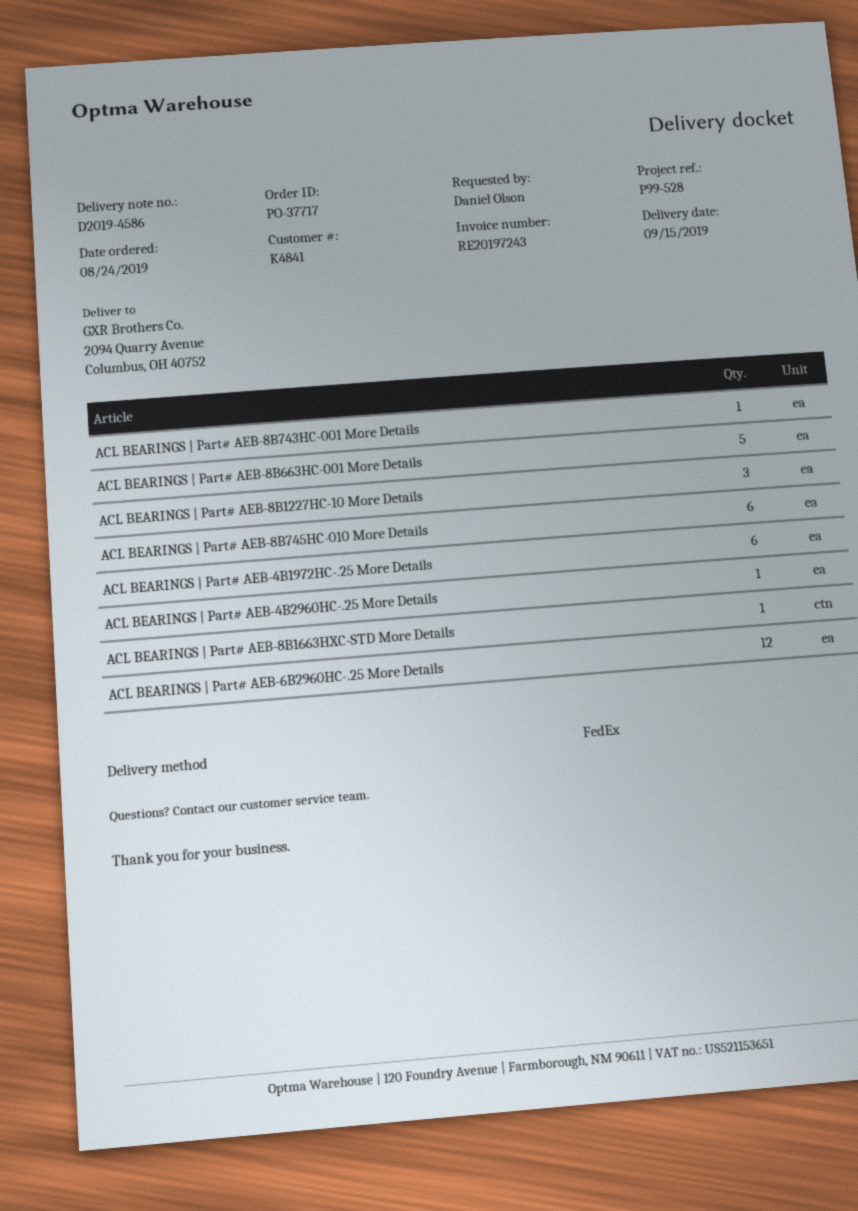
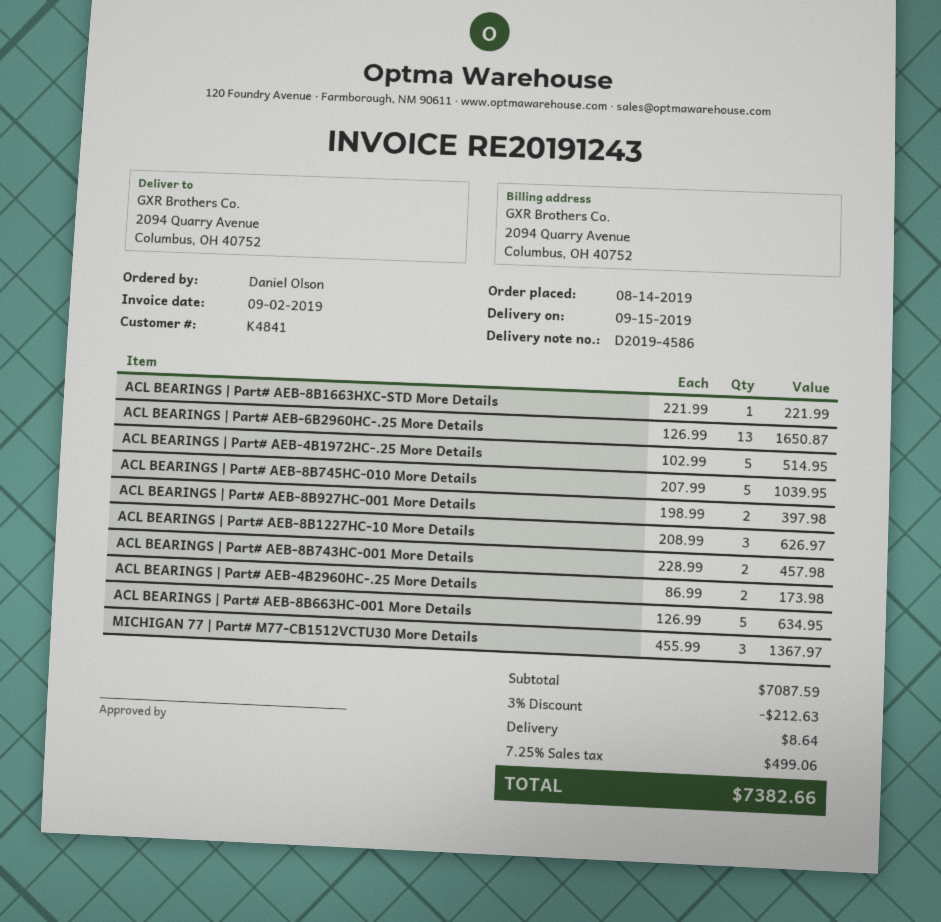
order date: 2019-08-24 -> 2019-08-14
invoice number: RE20197243 -> RE20191243
ACL BEARINGS | Part# AEB-8B743HC-001 More Details: 1 -> 2
ACL BEARINGS | Part# AEB-8B745HC-010 More Details: 6 -> 5
ACL BEARINGS | Part# AEB-4B1972HC-.25 More Details: 6 -> 5
ACL BEARINGS | Part# AEB-4B2960HC-.25 More Details: 1 -> 2
ACL BEARINGS | Part# AEB-6B2960HC-.25 More Details: 12 -> 13
ACL BEARINGS | Part# AEB-8B927HC-001 More Details: none -> 2
MICHIGAN 77 | Part# M77-CB1512VCTU30 More Details: none -> 3

